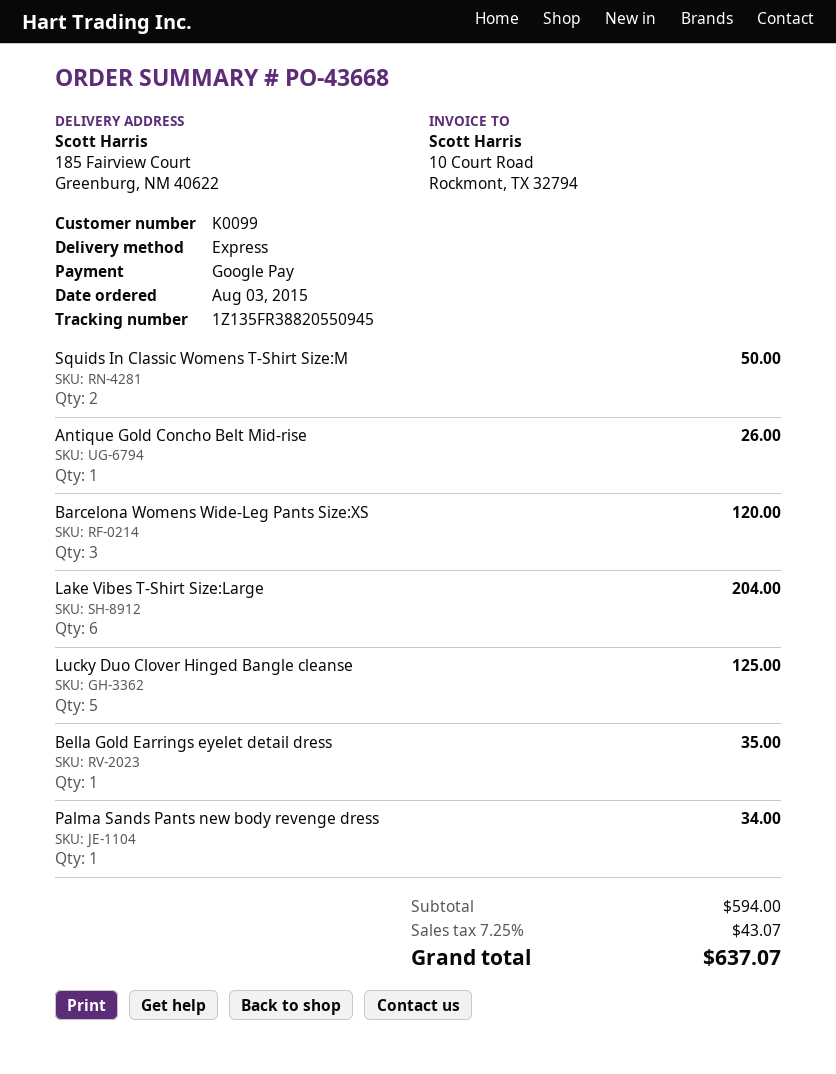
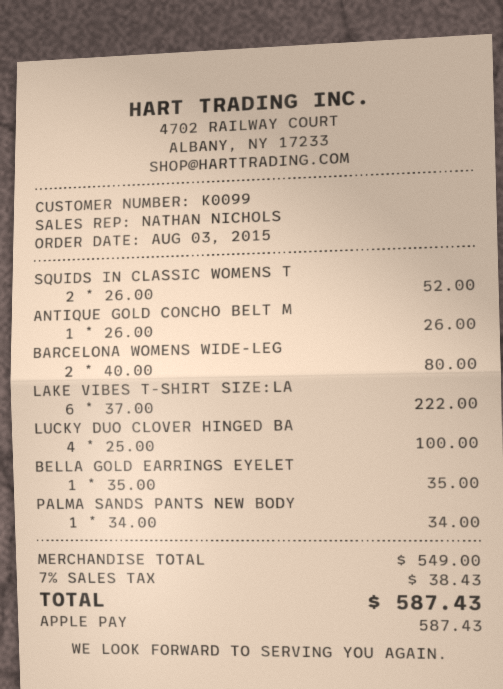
payment method: Google Pay -> Apple Pay
Squids In Classic Womens T-Shirt Size:M: 2 for 50.00 -> 2 for 52.00
Barcelona Womens Wide-Leg Pants Size:XS: 3 for 120.00 -> 2 for 80.00
Lake Vibes T-Shirt Size:Large: 6 for 204.00 -> 6 for 222.00
Lucky Duo Clover Hinged Bangle cleanse: 5 for 125.00 -> 4 for 100.00
subtotal: 594.00 -> 549.00
tax: 7.25% = 43.07 -> 7% = 38.43
total: 637.07 -> 587.43

